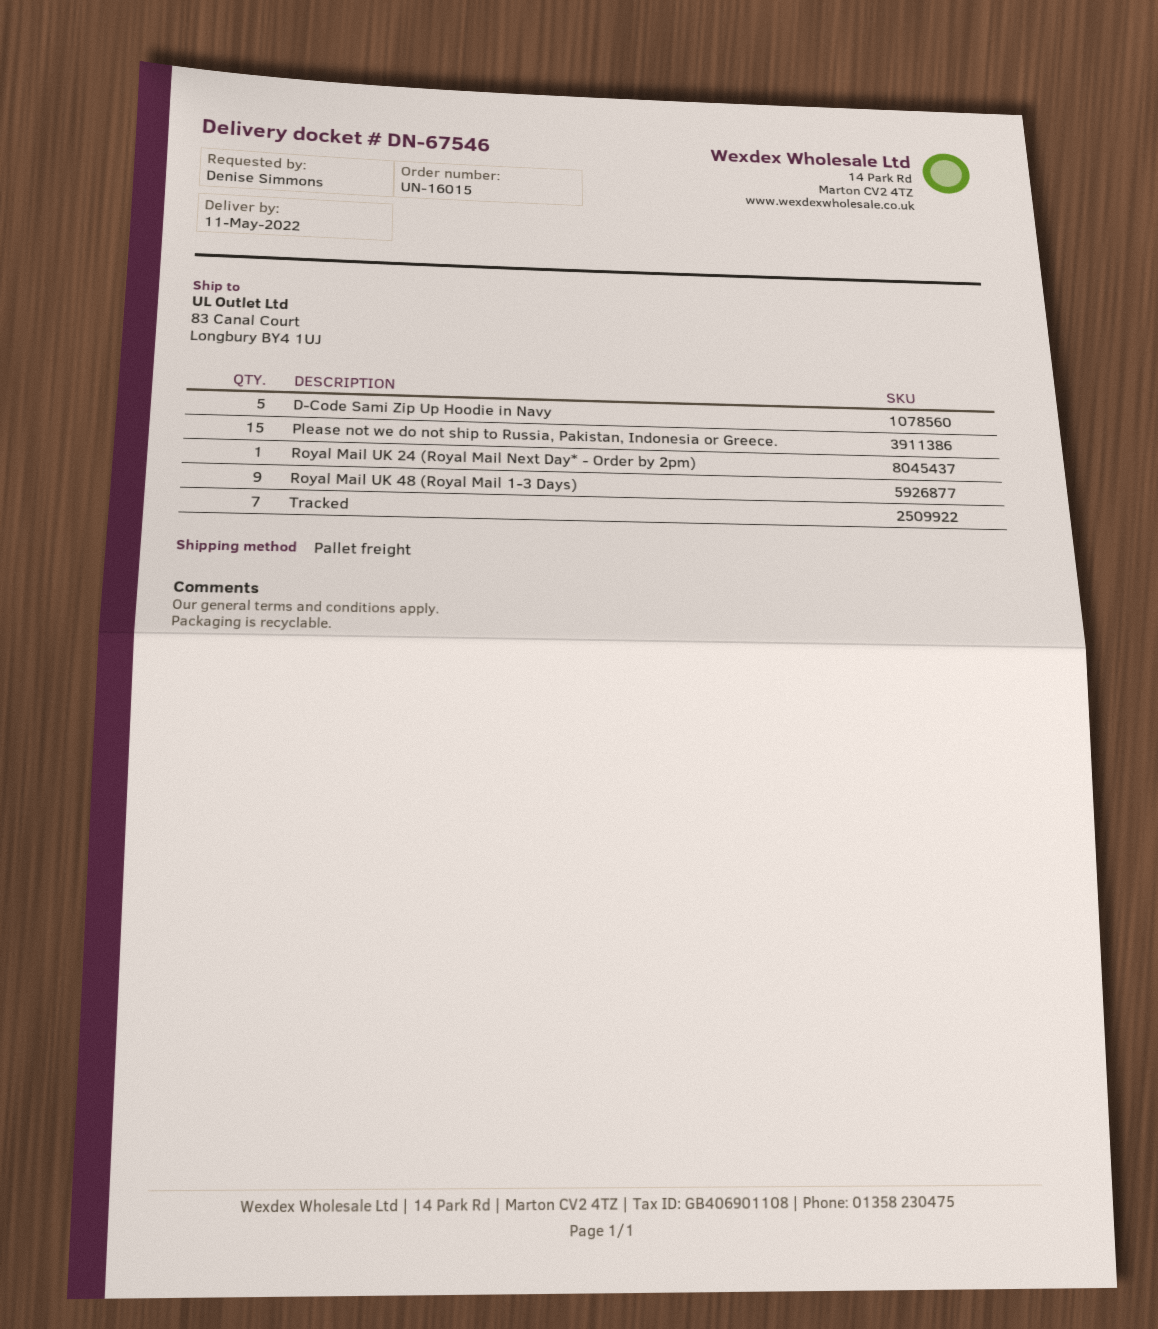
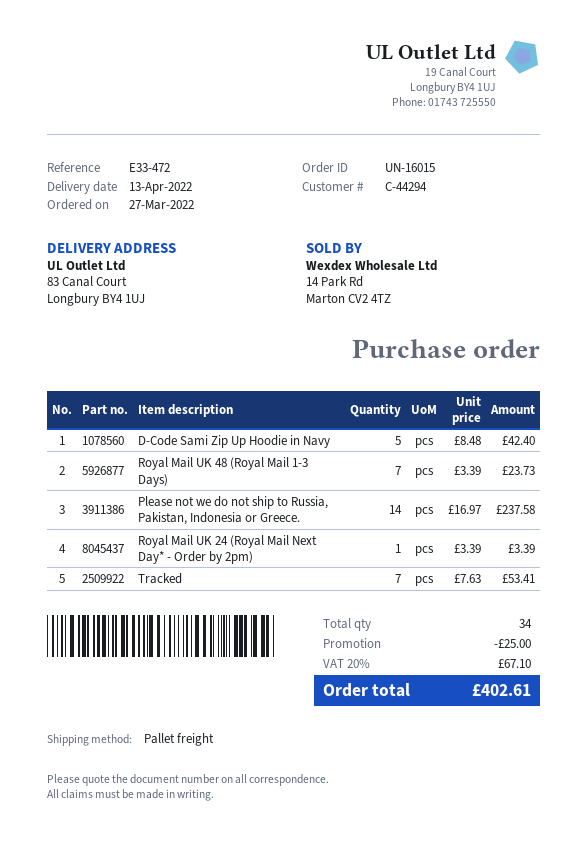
delivery date: 2022-05-11 -> 2022-04-13
Please not we do not ship to Russia, Pakistan, Indonesia or Greece.: 15 -> 14
Royal Mail UK 48 (Royal Mail 1-3 Days): 9 -> 7

